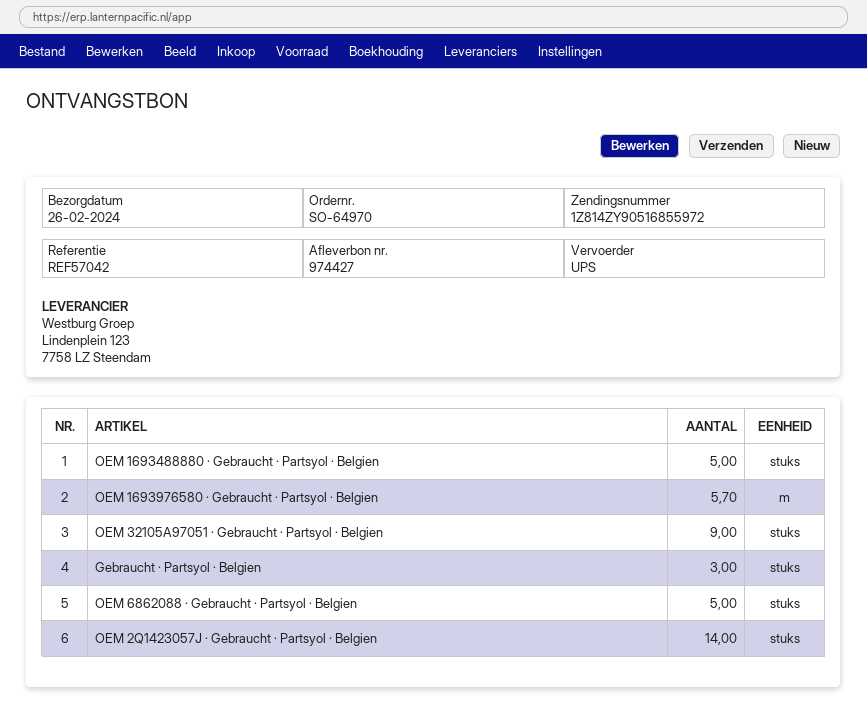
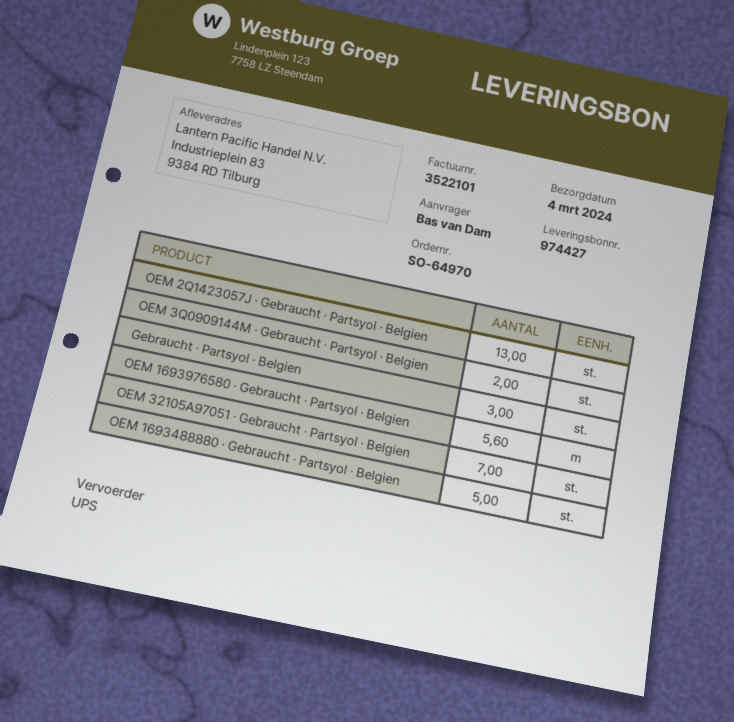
delivery date: 2024-02-26 -> 2024-03-04
OEM 1693976580 · Gebraucht · Partsyol · Belgien: 5.7 -> 5.6
OEM 32105A97051 · Gebraucht · Partsyol · Belgien: 9 -> 7
OEM 6862088 · Gebraucht · Partsyol · Belgien: 5 -> none
OEM 2Q1423057J · Gebraucht · Partsyol · Belgien: 14 -> 13
OEM 3Q0909144M · Gebraucht · Partsyol · Belgien: none -> 2

